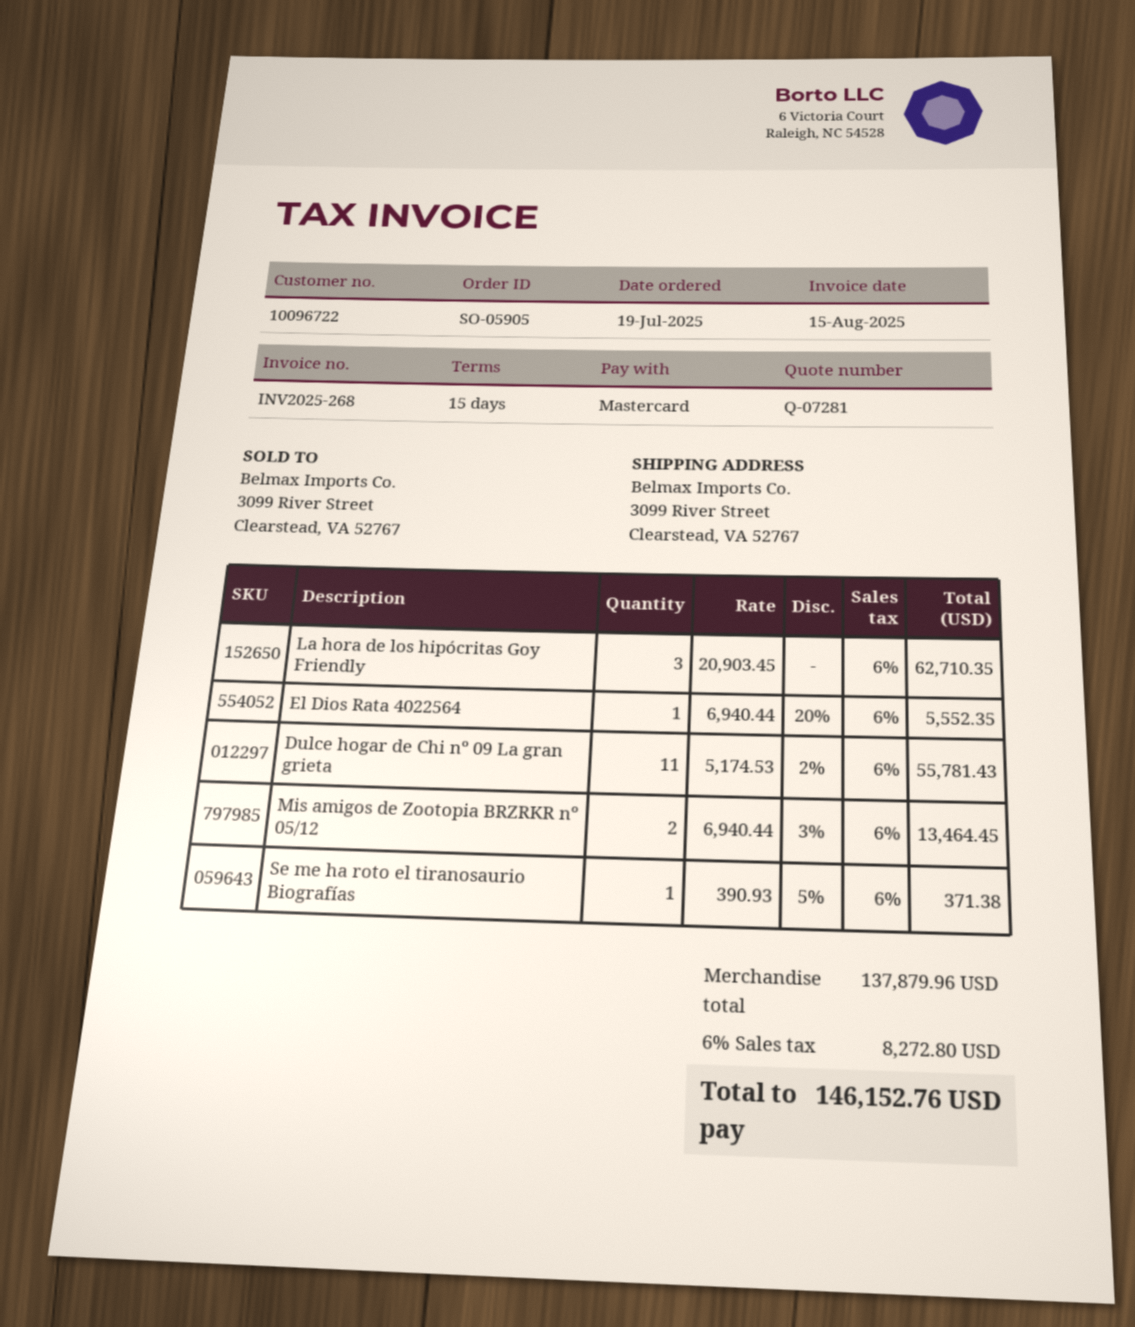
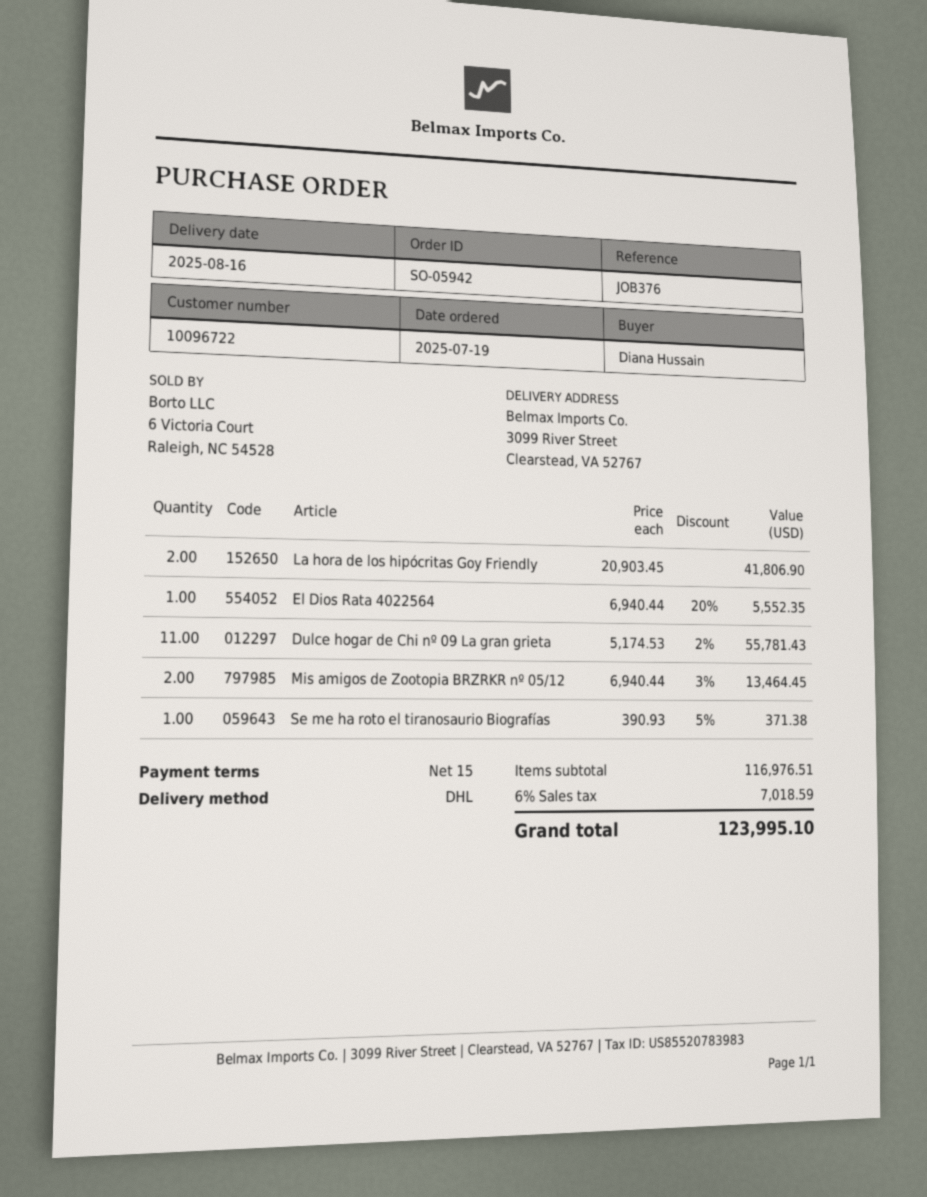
order number: SO-05905 -> SO-05942
La hora de los hipócritas Goy Friendly: 3 x 20903.45 = 62710.35 -> 2 x 20903.45 = 41806.90
subtotal: 137879.96 -> 116976.51
tax: 6% = 8272.80 -> 6% = 7018.59
total: 146152.76 -> 123995.10

